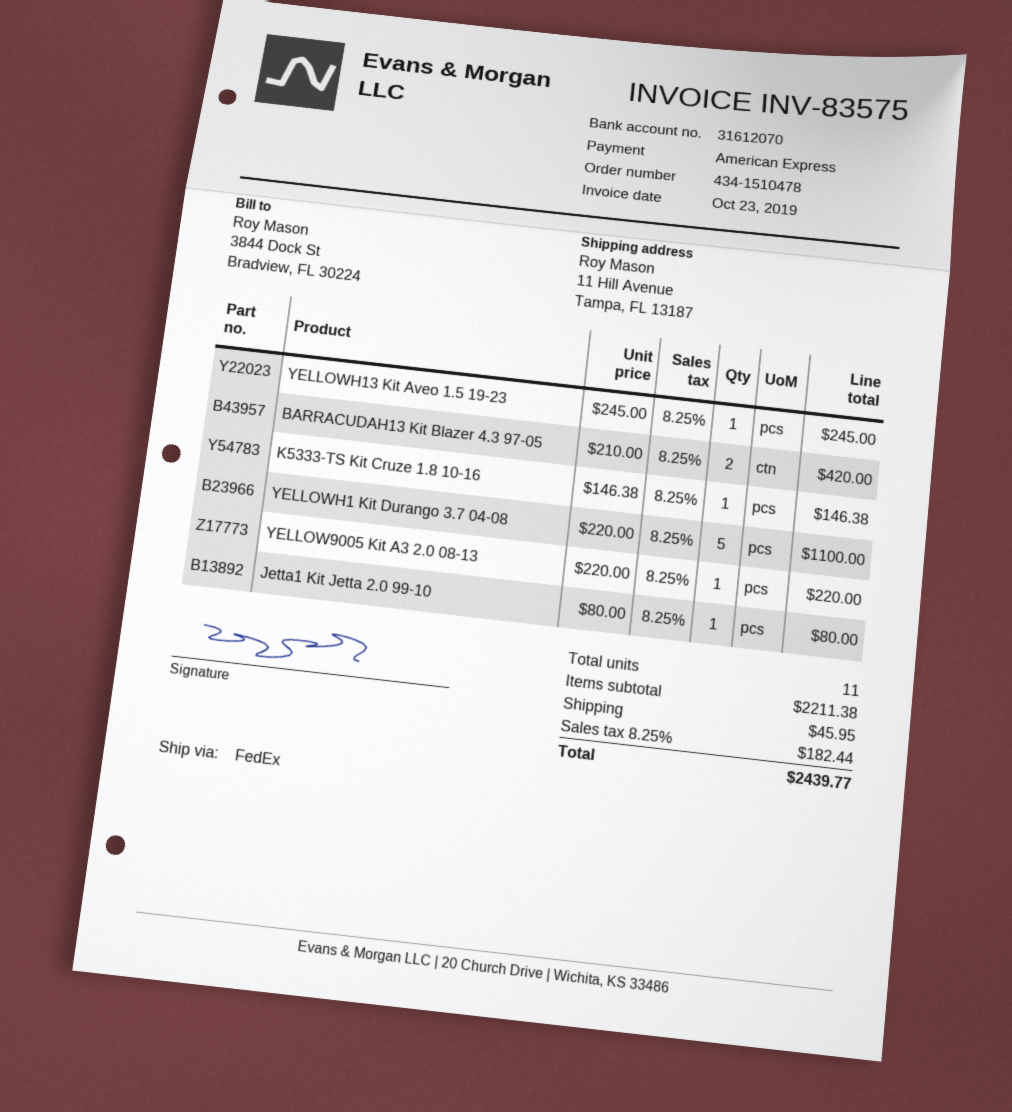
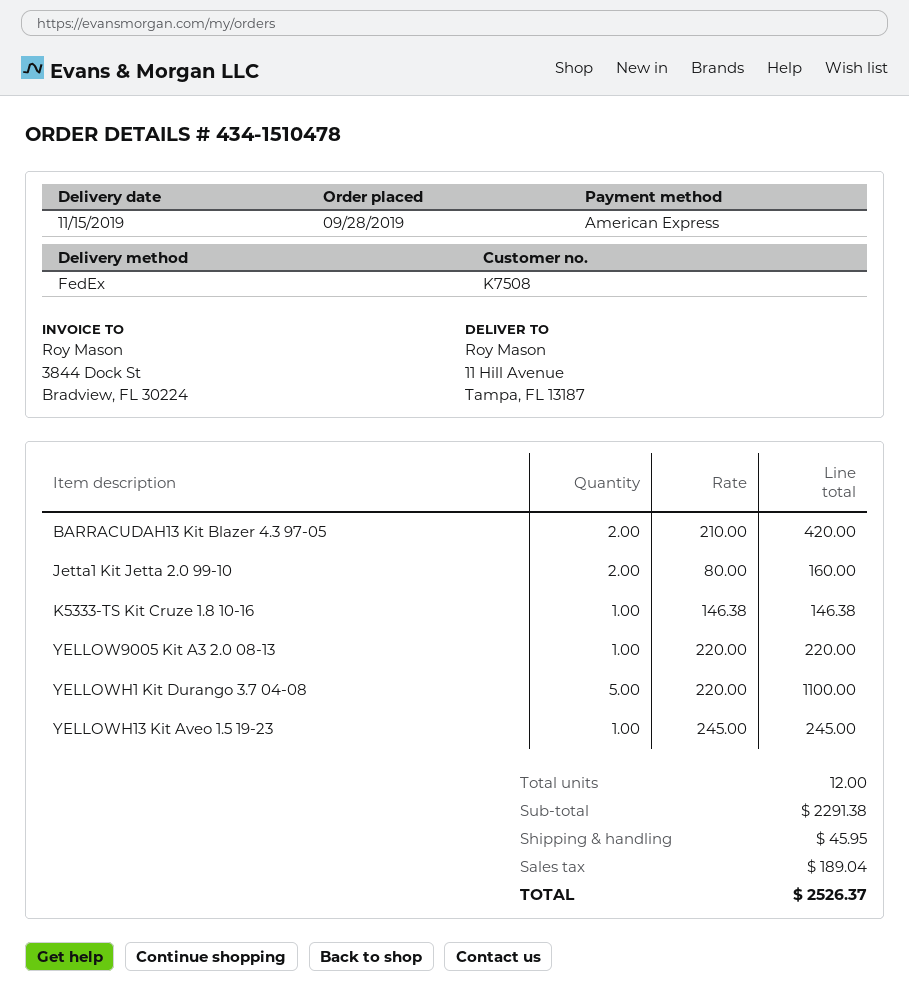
Jetta1 Kit Jetta 2.0 99-10: 1 x 80.00 = 80.00 -> 2 x 80.00 = 160.00
total quantity: 11 -> 12
subtotal: 2211.38 -> 2291.38
tax: 182.44 -> 189.04
total: 2439.77 -> 2526.37

